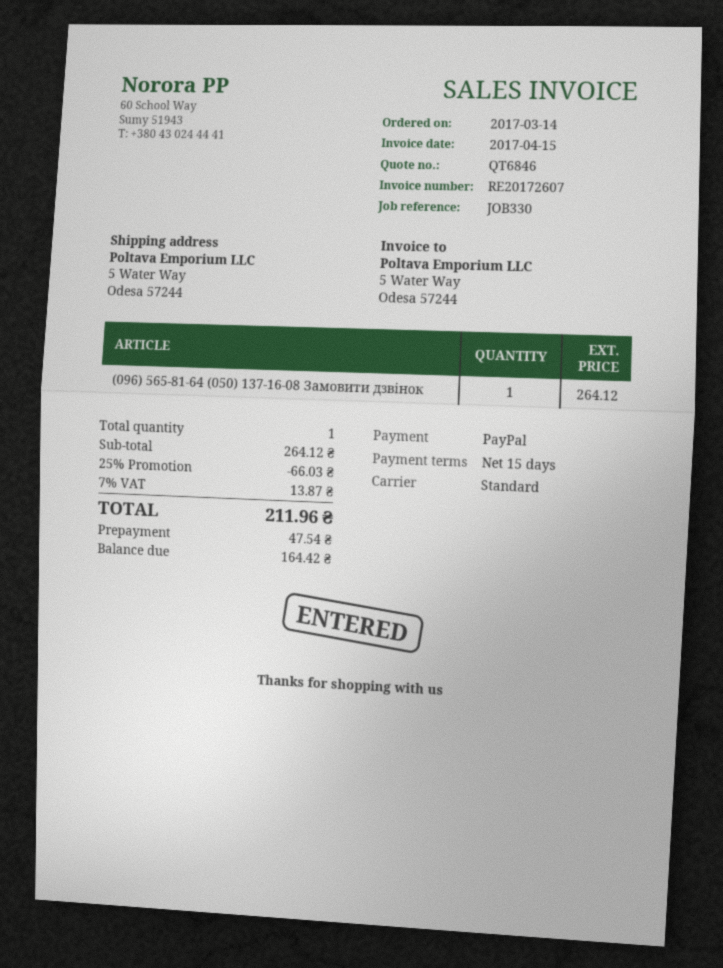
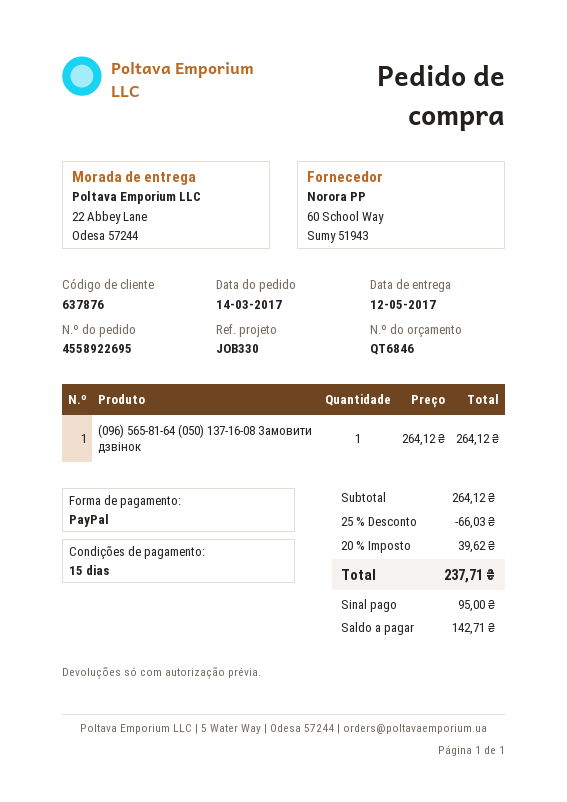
ship to: 5 Water Way, Odesa 57244 -> 22 Abbey Lane, Odesa 57244
tax: 7% = 13.87 -> 20% = 39.62
total: 211.96 -> 237.71
deposit: 47.54 -> 95.00
balance: 164.42 -> 142.71

